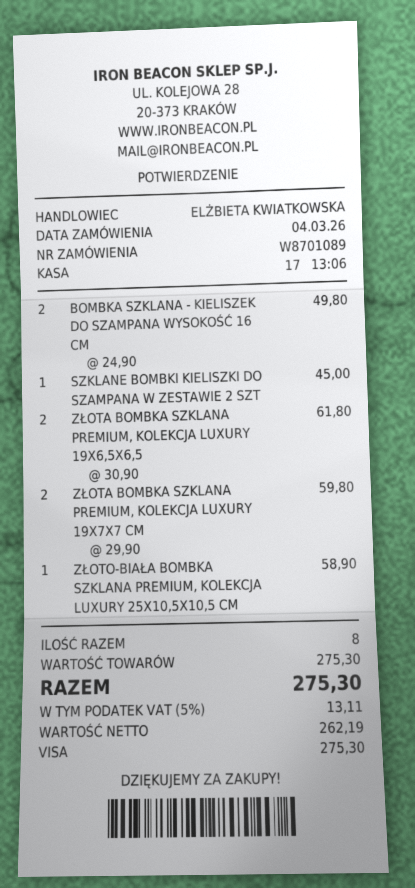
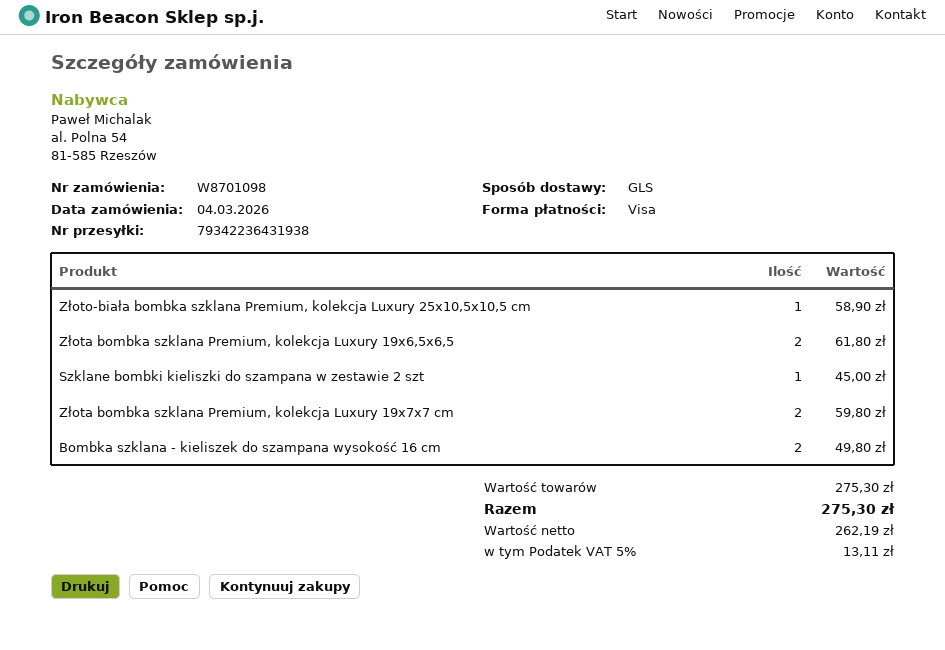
order number: W8701089 -> W8701098

